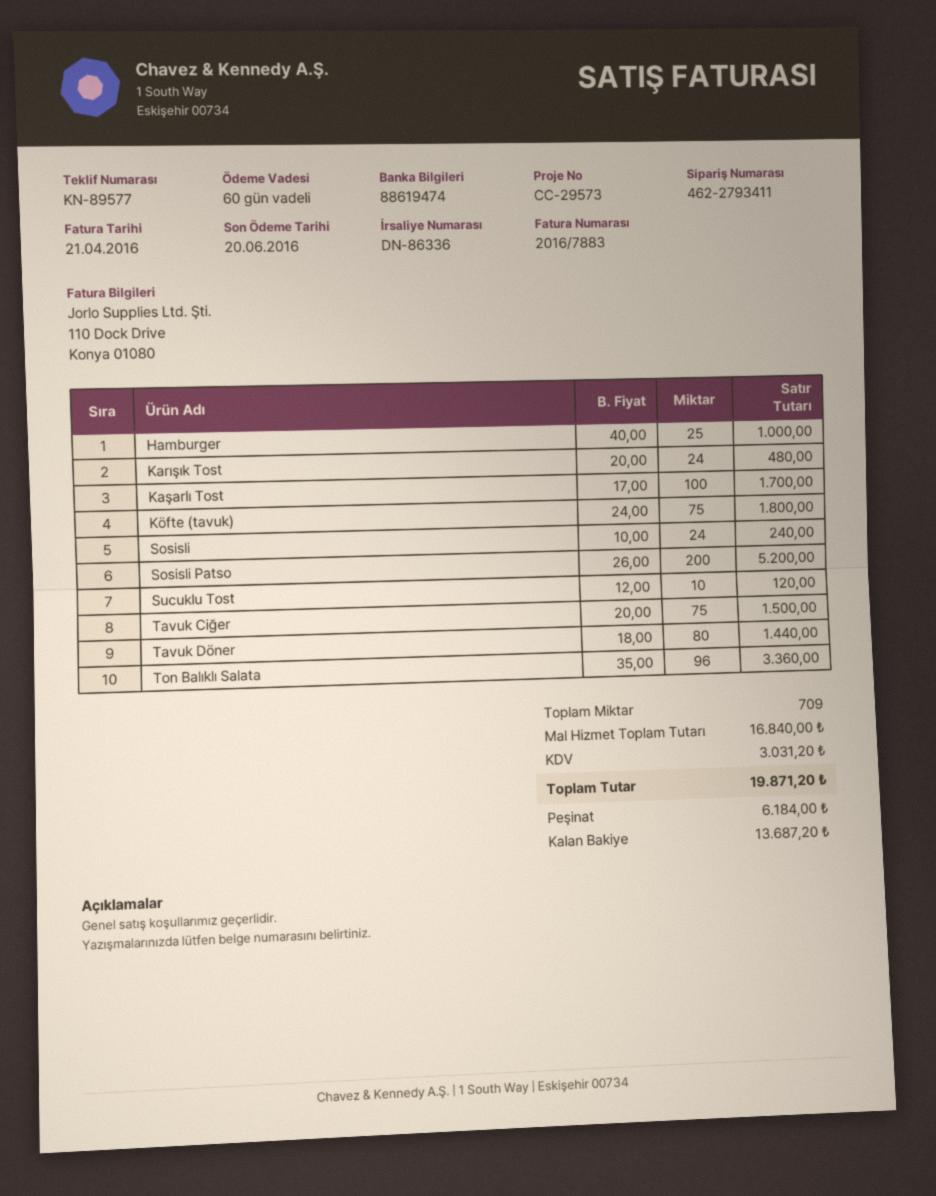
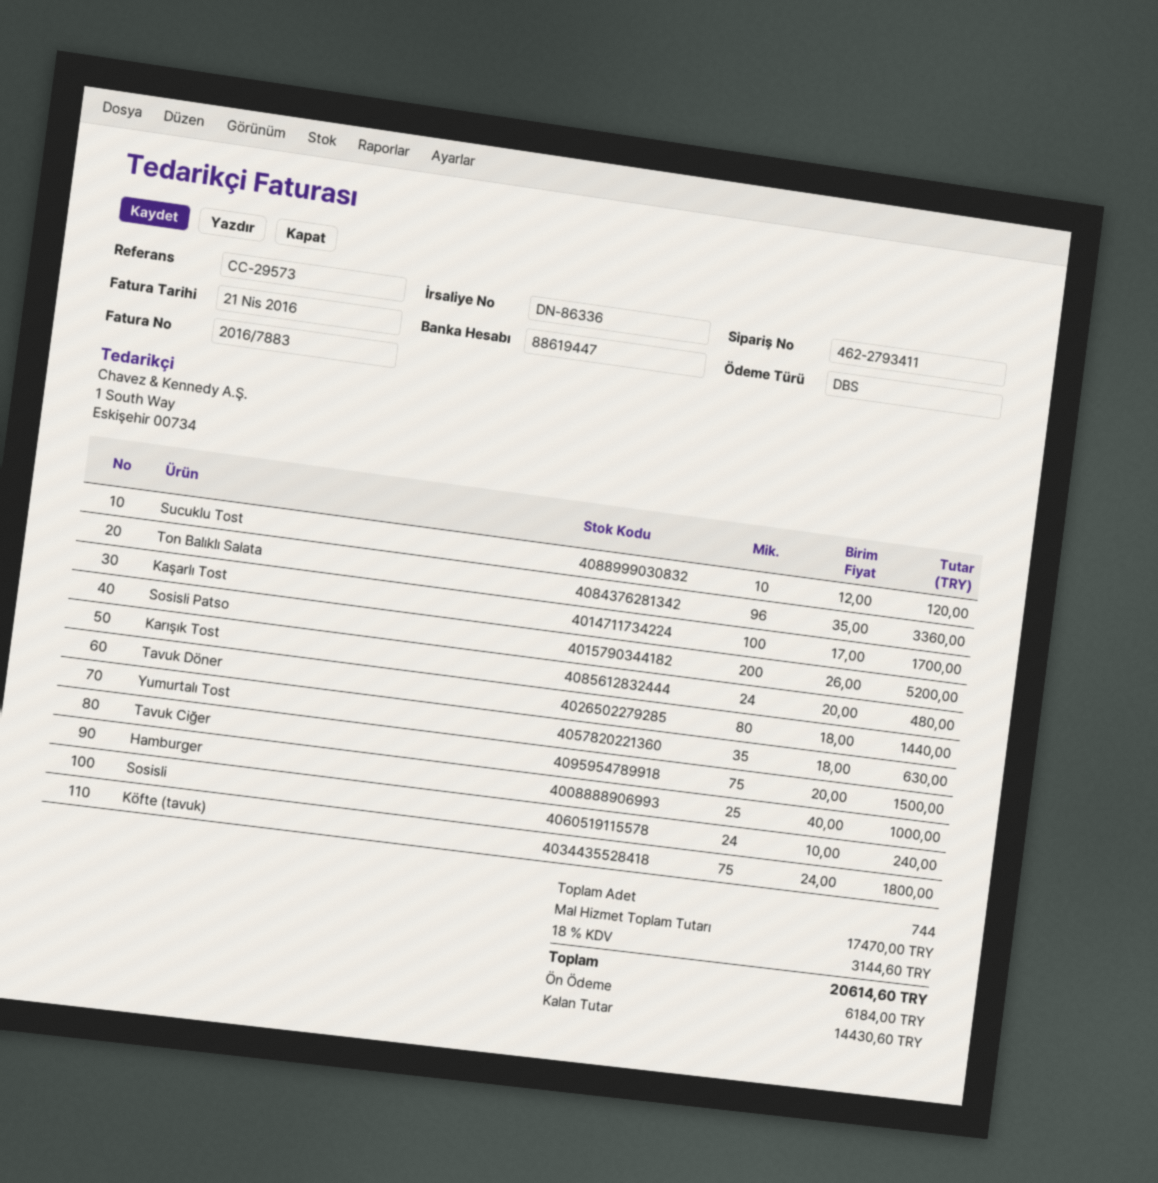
bank account: 88619474 -> 88619447
Yumurtalı Tost: none -> 35 x 18.00 = 630.00
total quantity: 709 -> 744
subtotal: 16840.00 -> 17470.00
tax: 3031.20 -> 3144.60
total: 19871.20 -> 20614.60
balance: 13687.20 -> 14430.60

